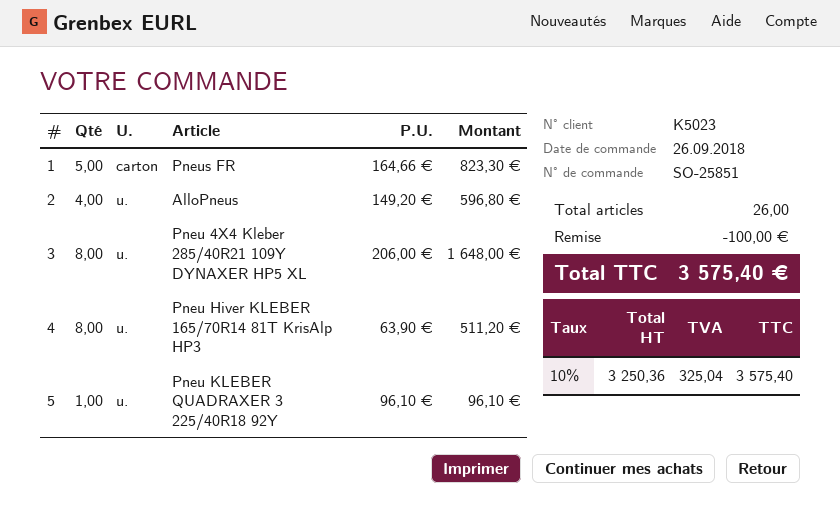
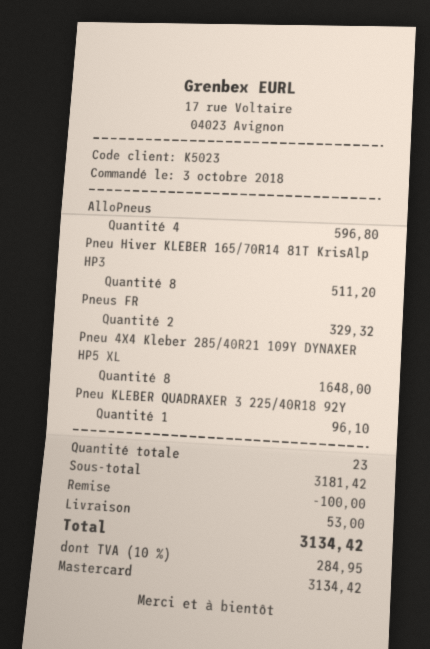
order date: 2018-09-26 -> 2018-10-03
Pneus FR: 5 for 823.30 -> 2 for 329.32
total quantity: 26 -> 23
shipping: none -> 53.00
tax: 10% = 325.04 -> 10% = 284.95
total: 3575.40 -> 3134.42

